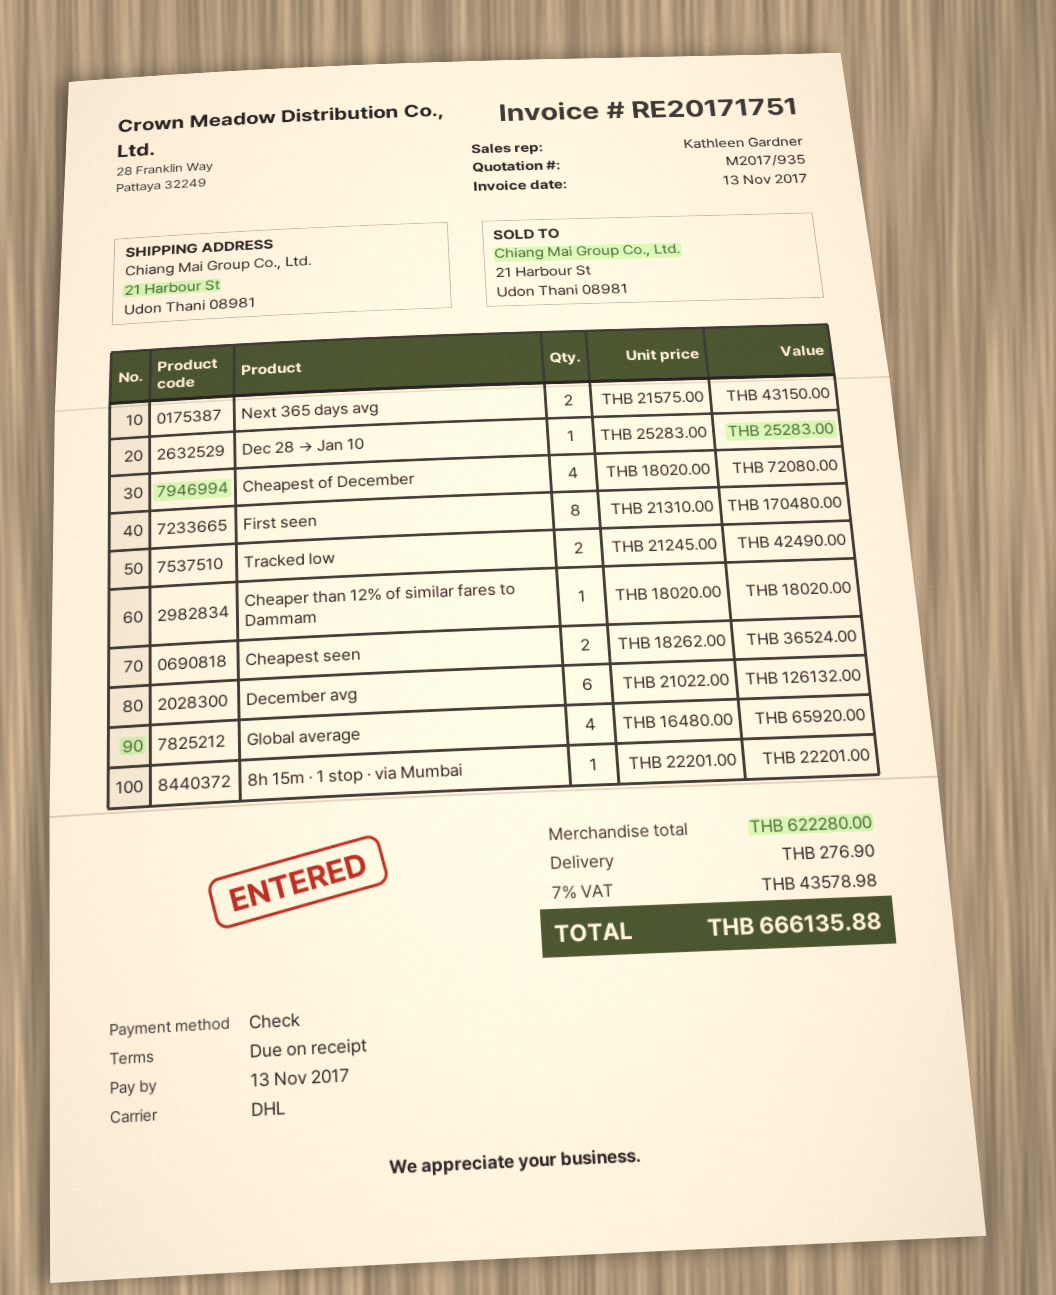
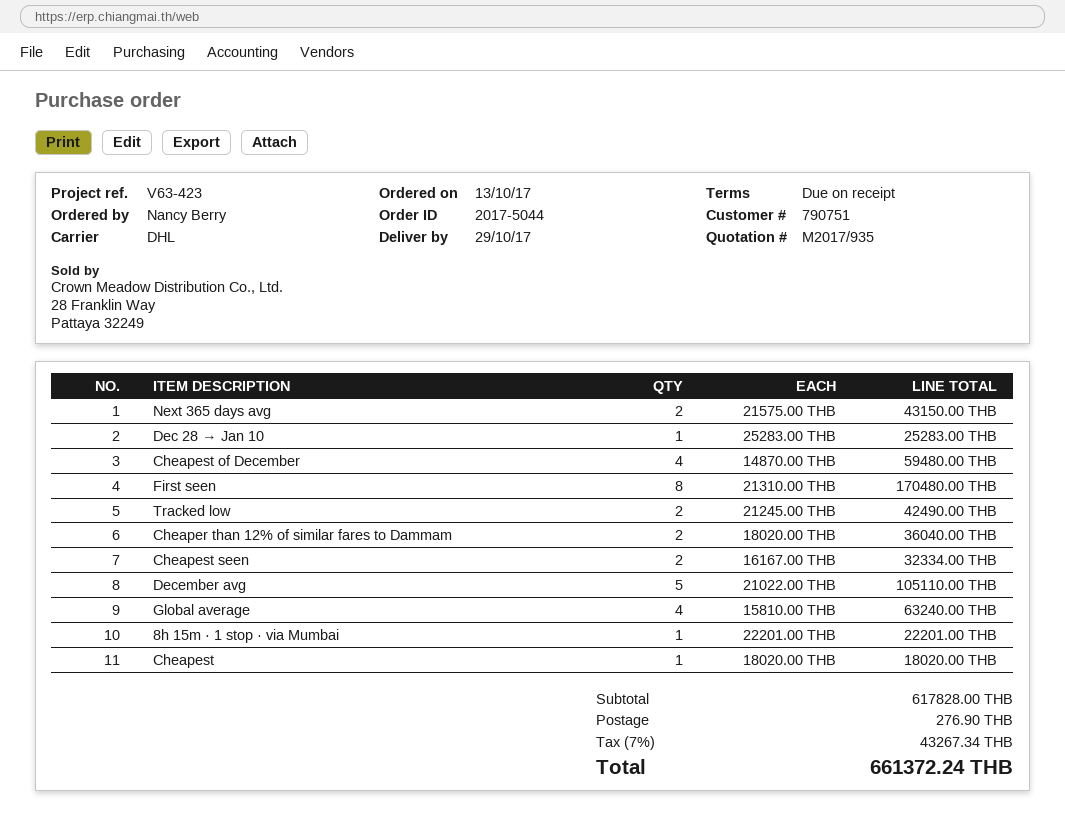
Cheapest of December: 4 x 18020.00 = 72080.00 -> 4 x 14870.00 = 59480.00
Cheaper than 12% of similar fares to Dammam: 1 x 18020.00 = 18020.00 -> 2 x 18020.00 = 36040.00
Cheapest seen: 2 x 18262.00 = 36524.00 -> 2 x 16167.00 = 32334.00
December avg: 6 x 21022.00 = 126132.00 -> 5 x 21022.00 = 105110.00
Global average: 4 x 16480.00 = 65920.00 -> 4 x 15810.00 = 63240.00
Cheapest: none -> 1 x 18020.00 = 18020.00
subtotal: 622280.00 -> 617828.00
tax: 7% = 43578.98 -> 7% = 43267.34
total: 666135.88 -> 661372.24

